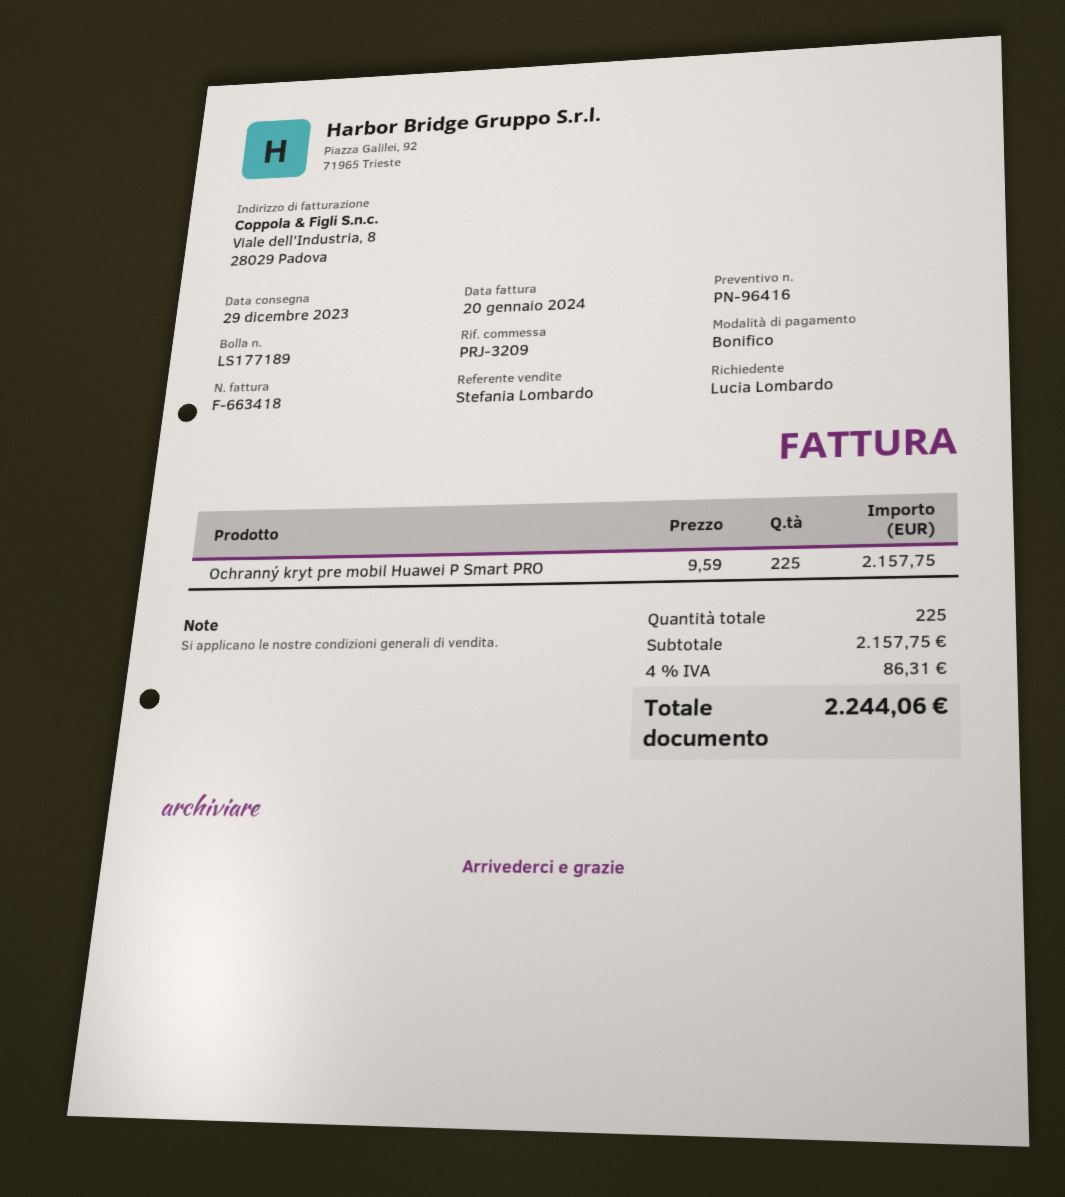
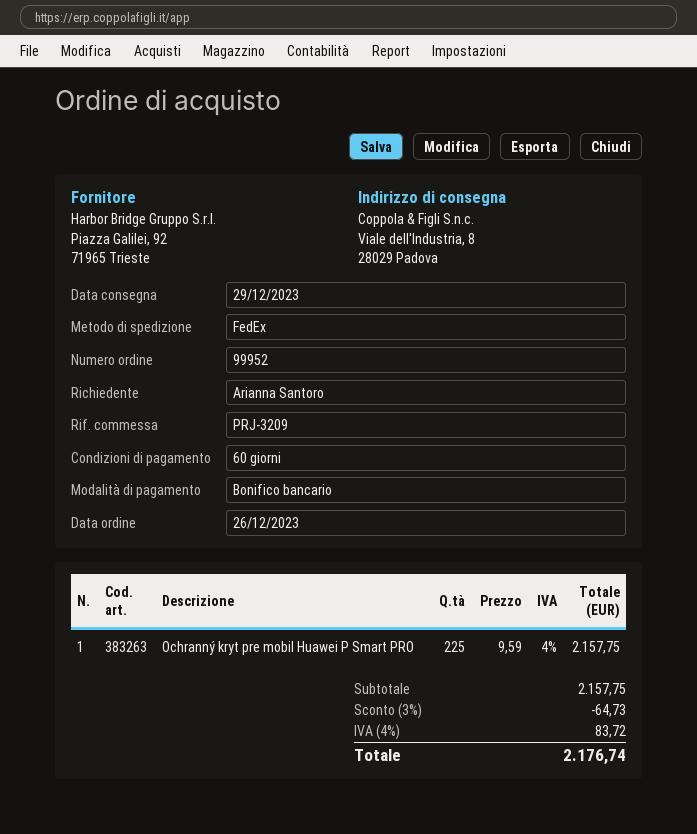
ordered by: Lucia Lombardo -> Arianna Santoro
discount: none -> 3% = 64.73
tax: 4% = 86.31 -> 4% = 83.72
total: 2244.06 -> 2176.74

